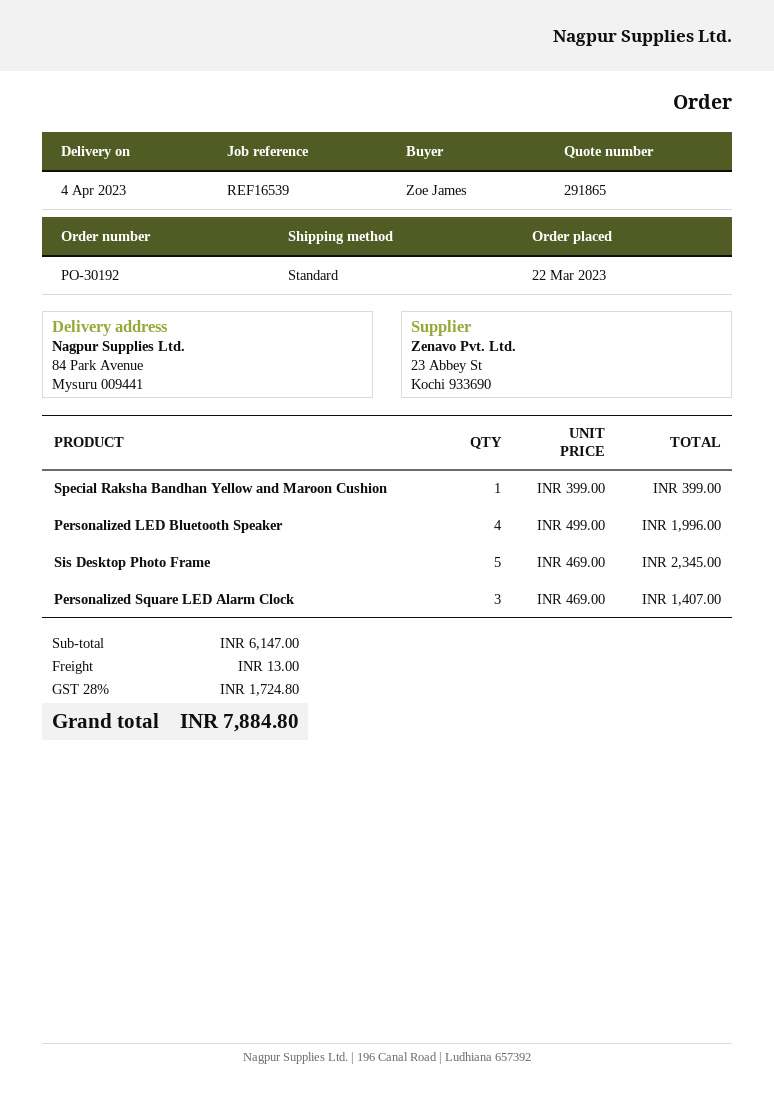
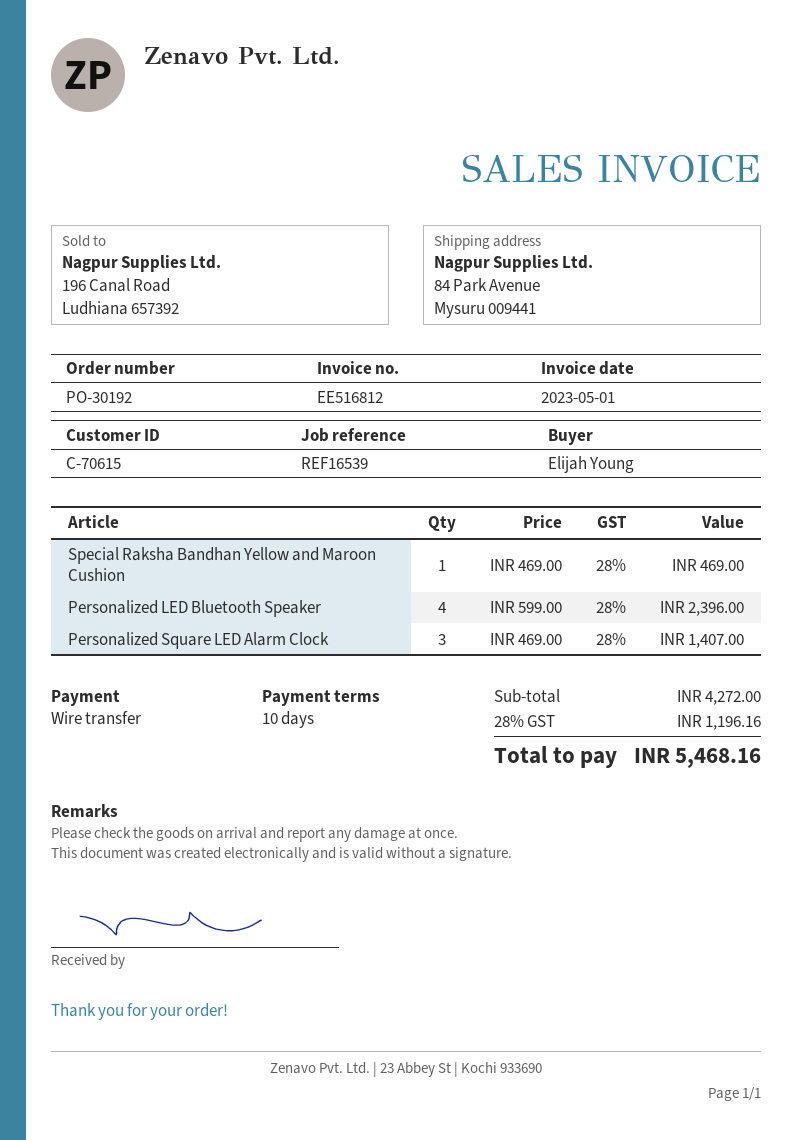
ordered by: Zoe James -> Elijah Young
Special Raksha Bandhan Yellow and Maroon Cushion: 1 x 399.00 = 399.00 -> 1 x 469.00 = 469.00
Personalized LED Bluetooth Speaker: 4 x 499.00 = 1996.00 -> 4 x 599.00 = 2396.00
Sis Desktop Photo Frame: 5 x 469.00 = 2345.00 -> none
subtotal: 6147.00 -> 4272.00
shipping: 13.00 -> none
tax: 28% = 1724.80 -> 28% = 1196.16
total: 7884.80 -> 5468.16

